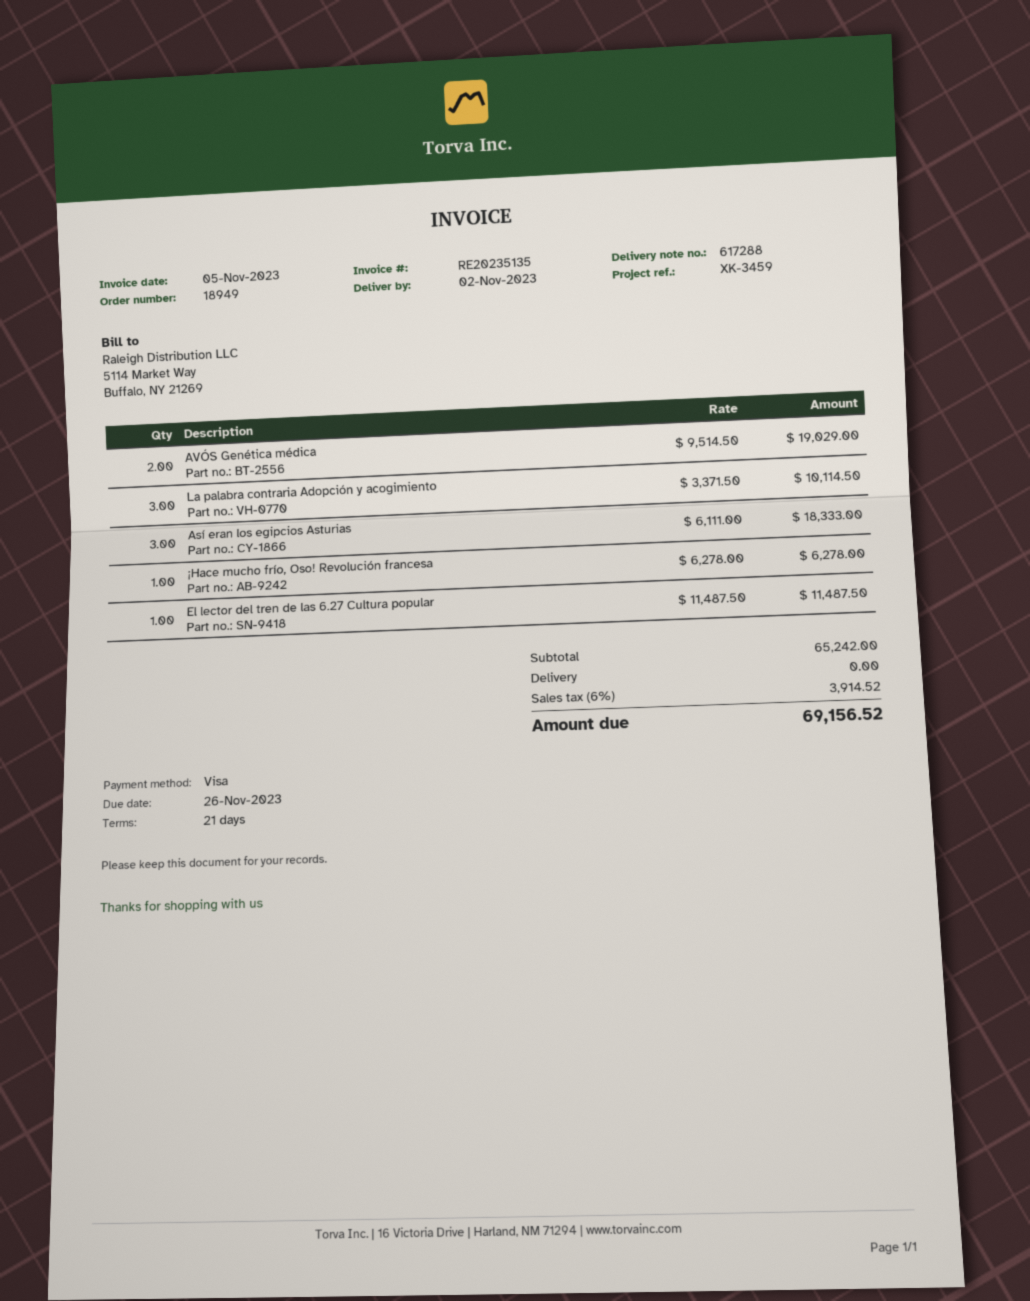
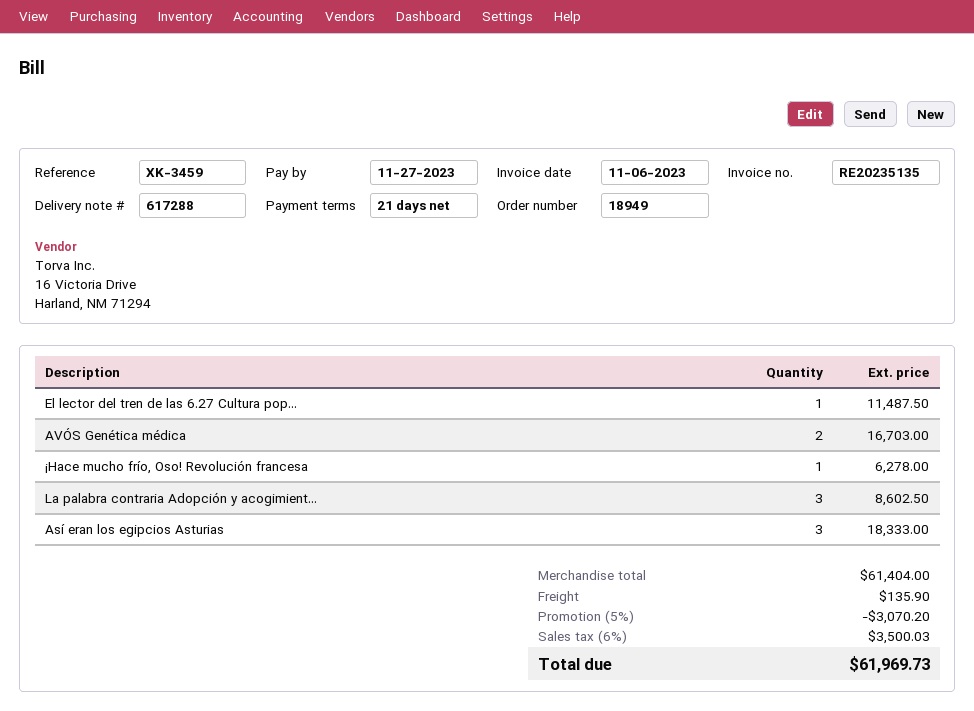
invoice date: 2023-11-05 -> 2023-11-06
due date: 2023-11-26 -> 2023-11-27
AVÓS Genética médica: 2 for 19029.00 -> 2 for 16703.00
La palabra contraria Adopción y acogimiento: 3 for 10114.50 -> 3 for 8602.50
subtotal: 65242.00 -> 61404.00
discount: none -> 5% = 3070.20
shipping: 0.00 -> 135.90
tax: 6% = 3914.52 -> 6% = 3500.03
total: 69156.52 -> 61969.73

